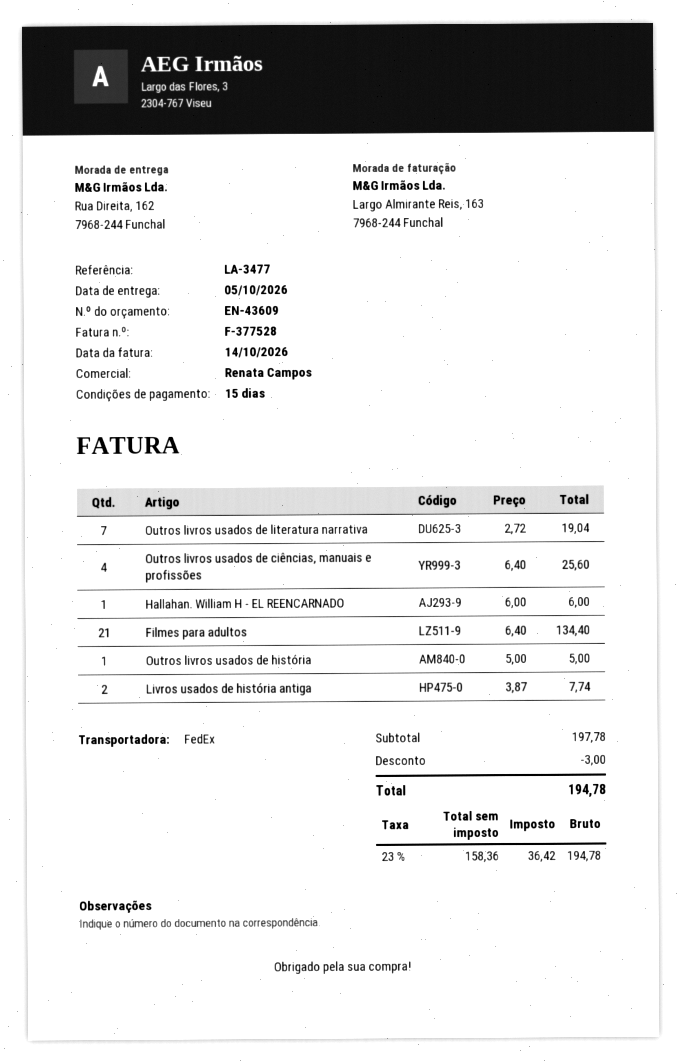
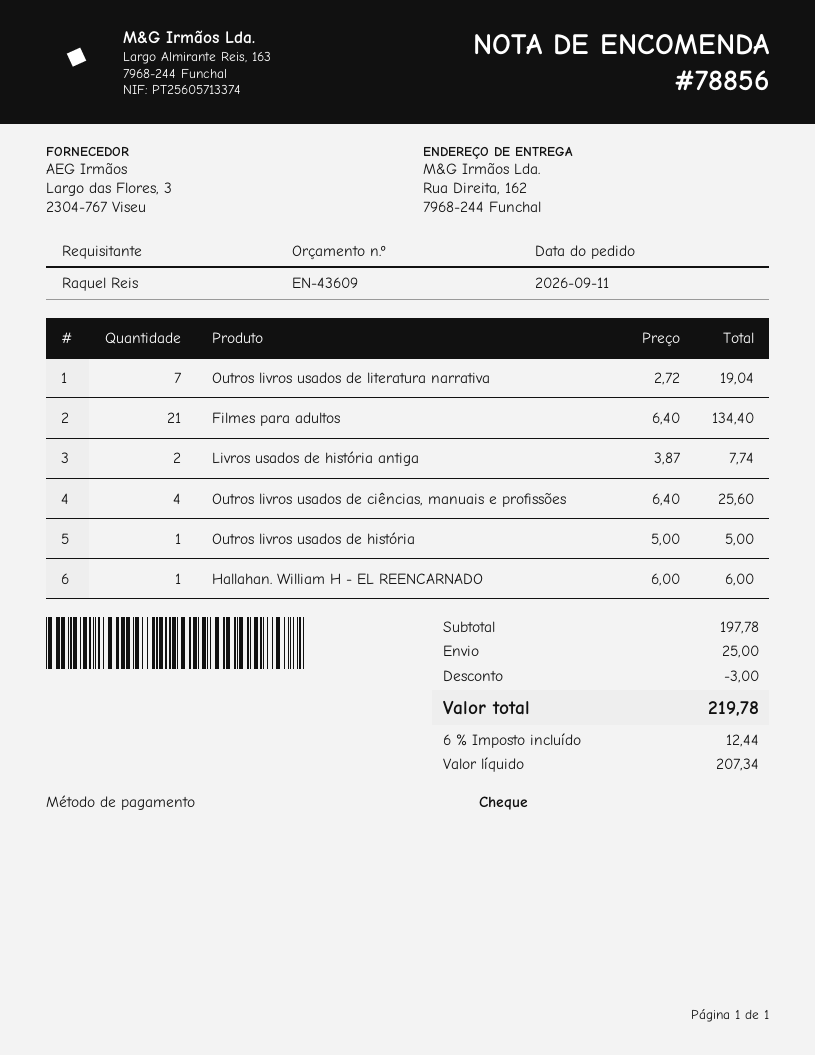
shipping: none -> 25.00
net: 158.36 -> 207.34
tax: 23% = 36.42 -> 6% = 12.44
total: 194.78 -> 219.78

